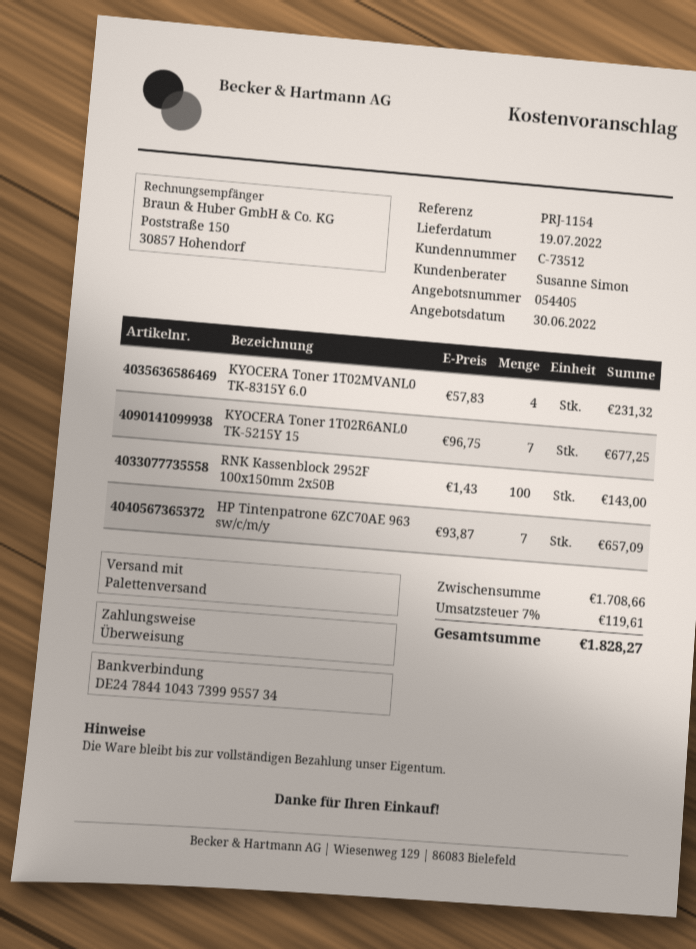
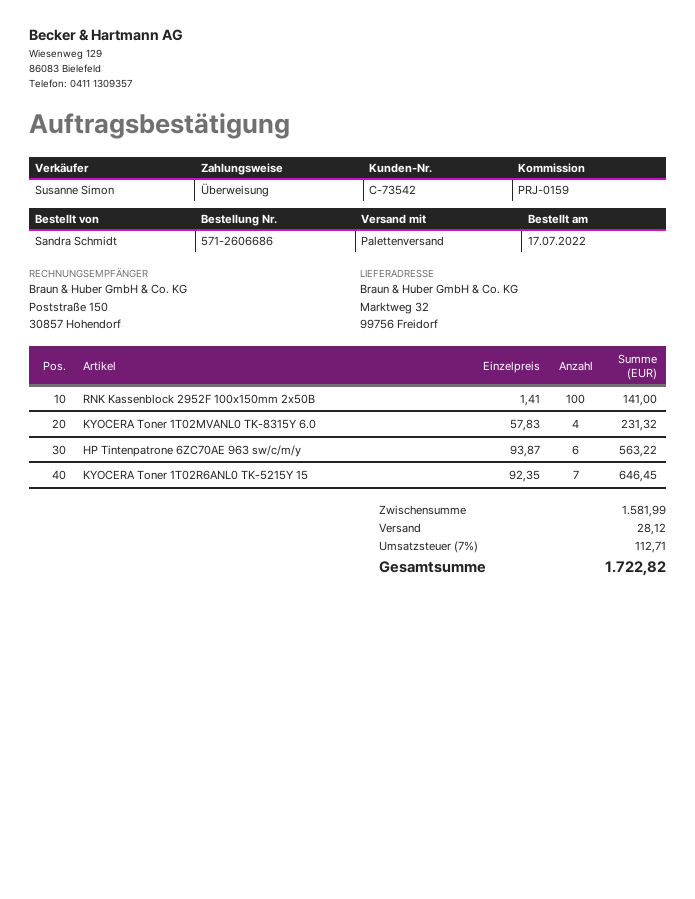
customer number: C-73512 -> C-73542
reference: PRJ-1154 -> PRJ-0159
KYOCERA Toner 1T02R6ANL0 TK-5215Y 15: 7 x 96.75 = 677.25 -> 7 x 92.35 = 646.45
RNK Kassenblock 2952F 100x150mm 2x50B: 100 x 1.43 = 143.00 -> 100 x 1.41 = 141.00
HP Tintenpatrone 6ZC70AE 963 sw/c/m/y: 7 x 93.87 = 657.09 -> 6 x 93.87 = 563.22
subtotal: 1708.66 -> 1581.99
shipping: none -> 28.12
tax: 7% = 119.61 -> 7% = 112.71
total: 1828.27 -> 1722.82

